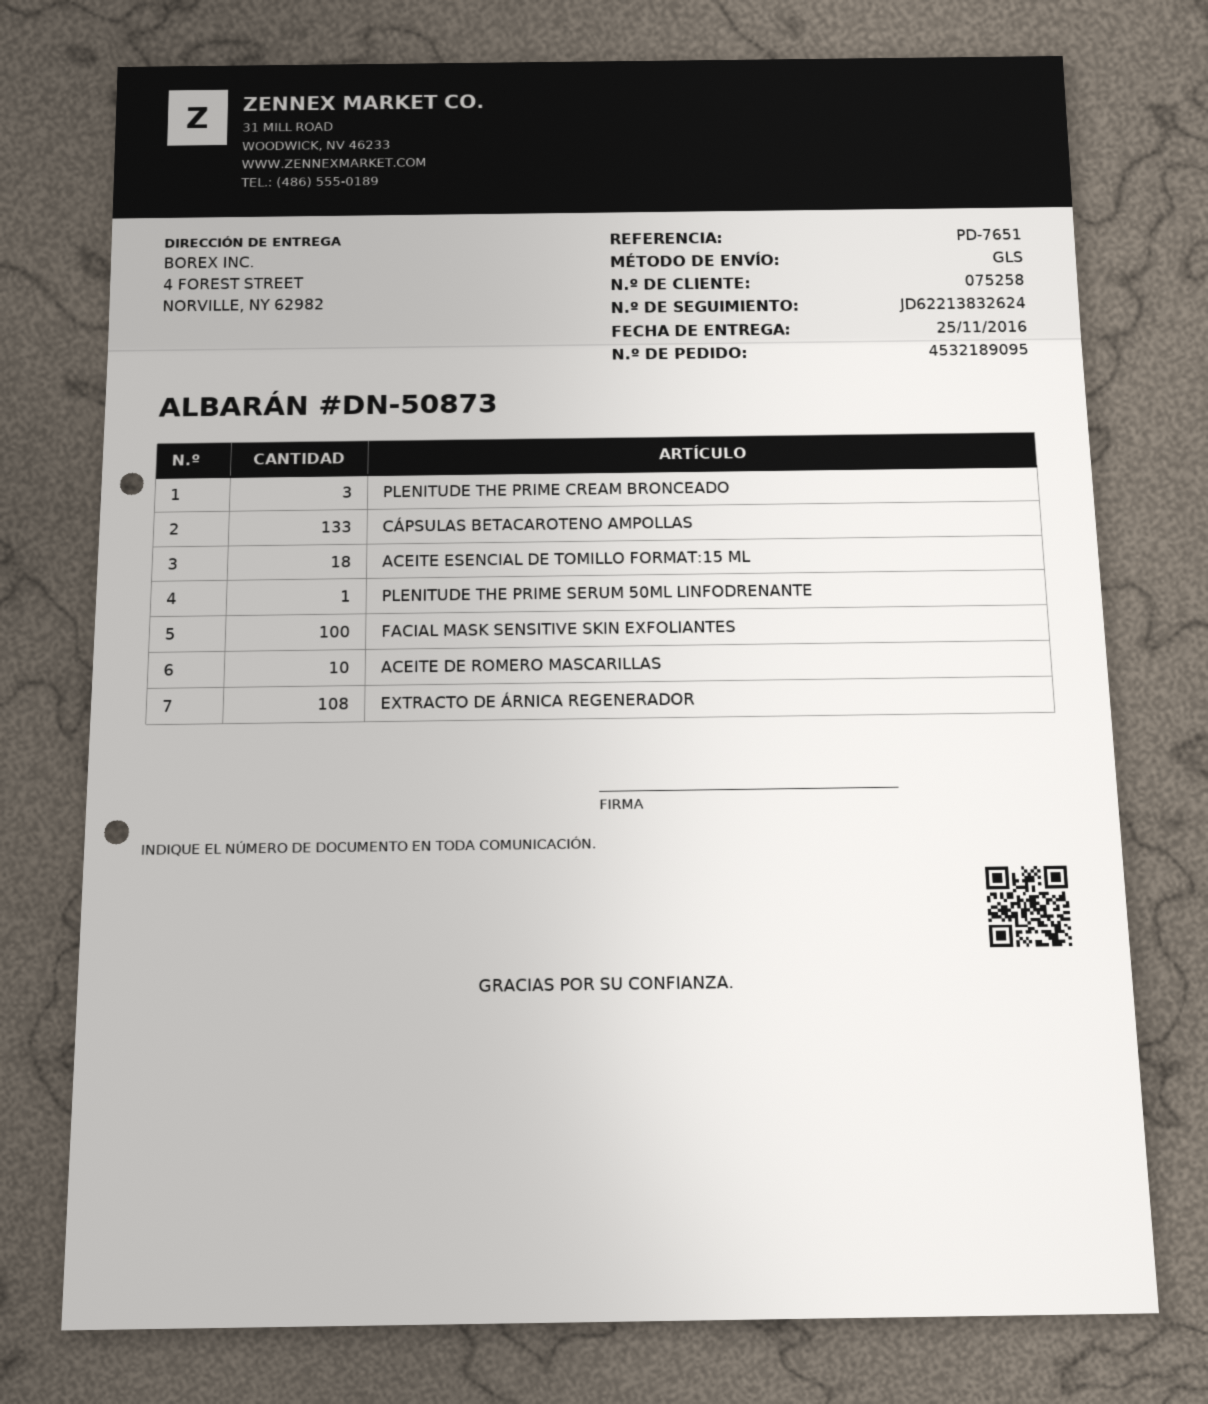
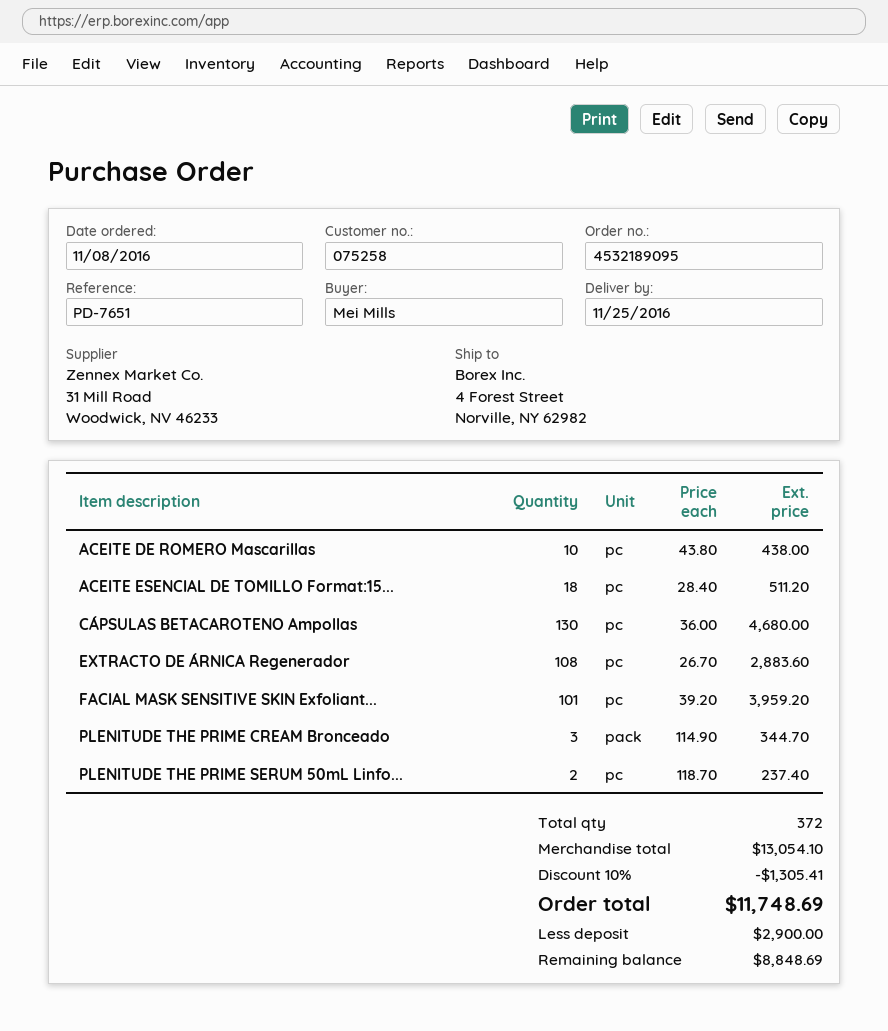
CÁPSULAS BETACAROTENO AMPOLLAS: 133 -> 130
PLENITUDE THE PRIME SERUM 50ML LINFODRENANTE: 1 -> 2
FACIAL MASK SENSITIVE SKIN EXFOLIANTES: 100 -> 101

